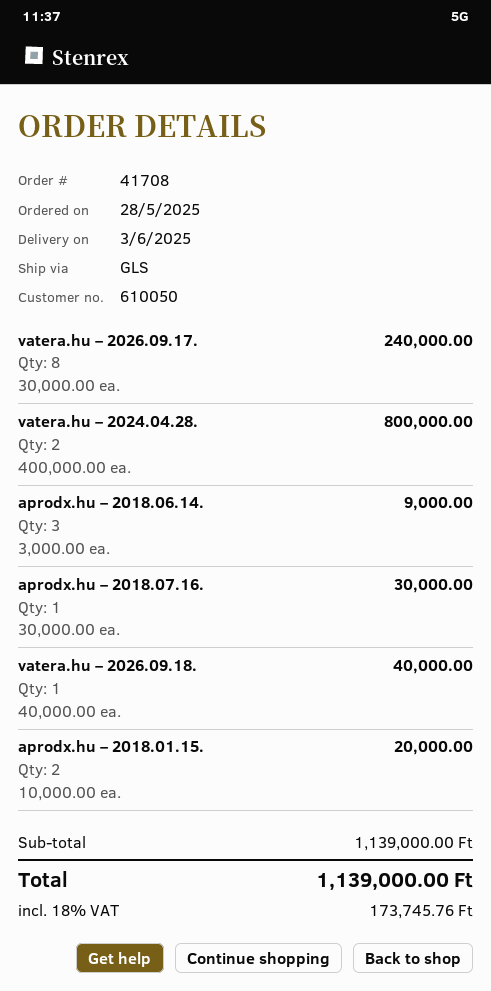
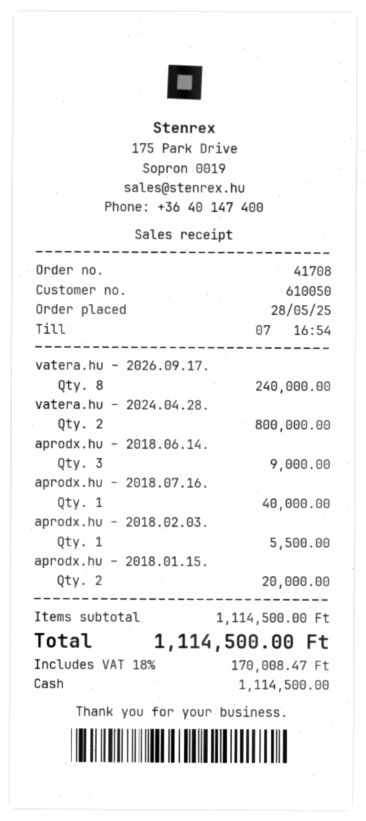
aprodx.hu – 2018.07.16.: 1 for 30000.00 -> 1 for 40000.00
vatera.hu – 2026.09.18.: 1 for 40000.00 -> none
aprodx.hu – 2018.02.03.: none -> 1 for 5500.00
subtotal: 1139000.00 -> 1114500.00
tax: 18% = 173745.76 -> 18% = 170008.47
total: 1139000.00 -> 1114500.00

